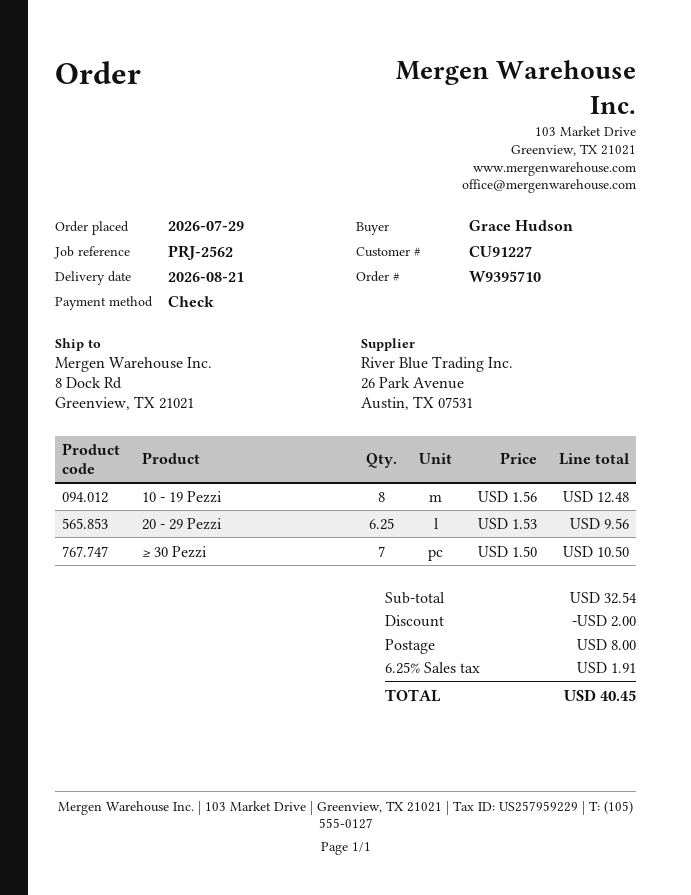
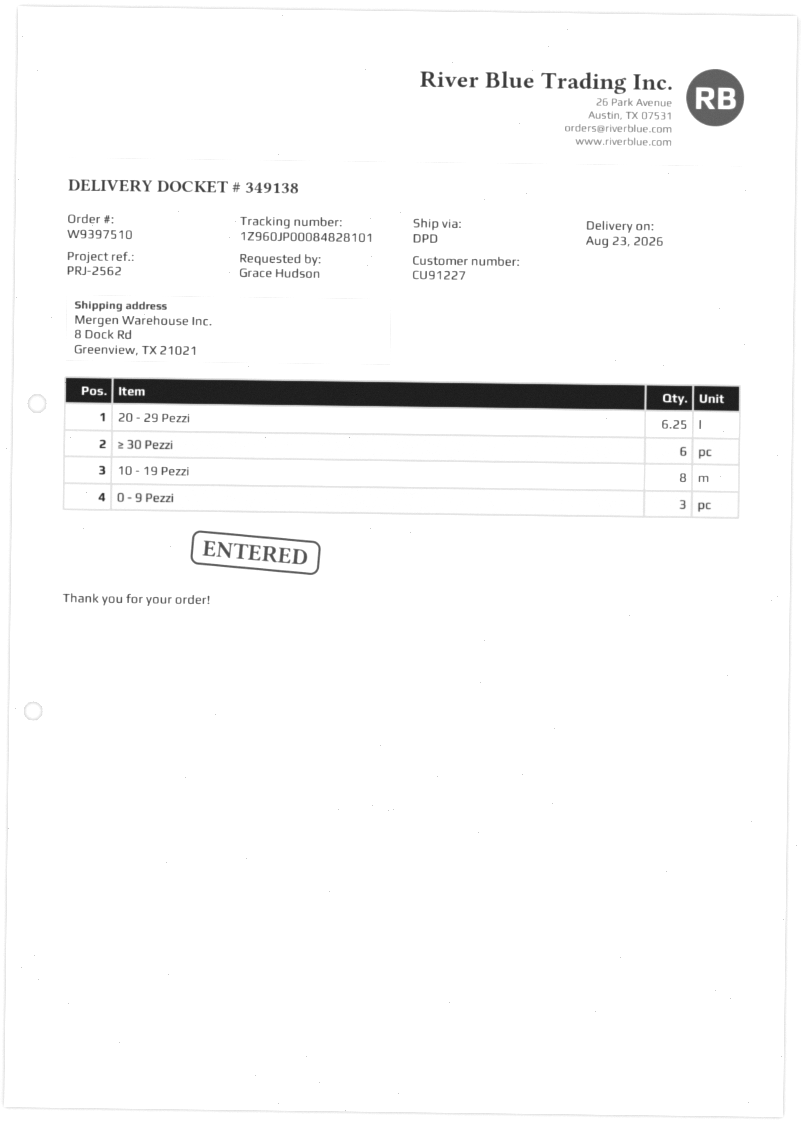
order number: W9395710 -> W9397510
delivery date: 2026-08-21 -> 2026-08-23
≥ 30 Pezzi: 7 -> 6
0 - 9 Pezzi: none -> 3

